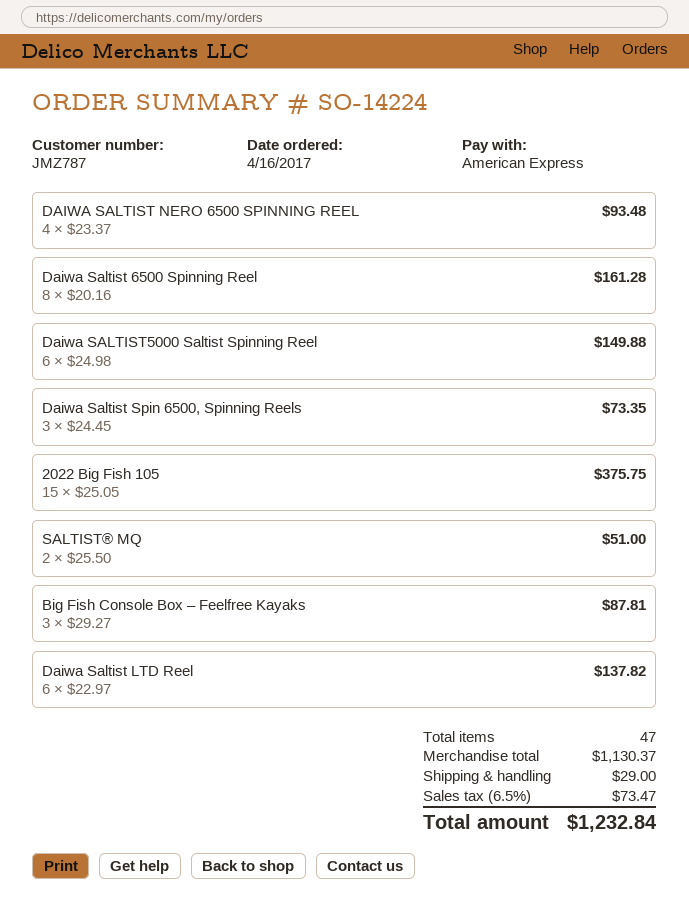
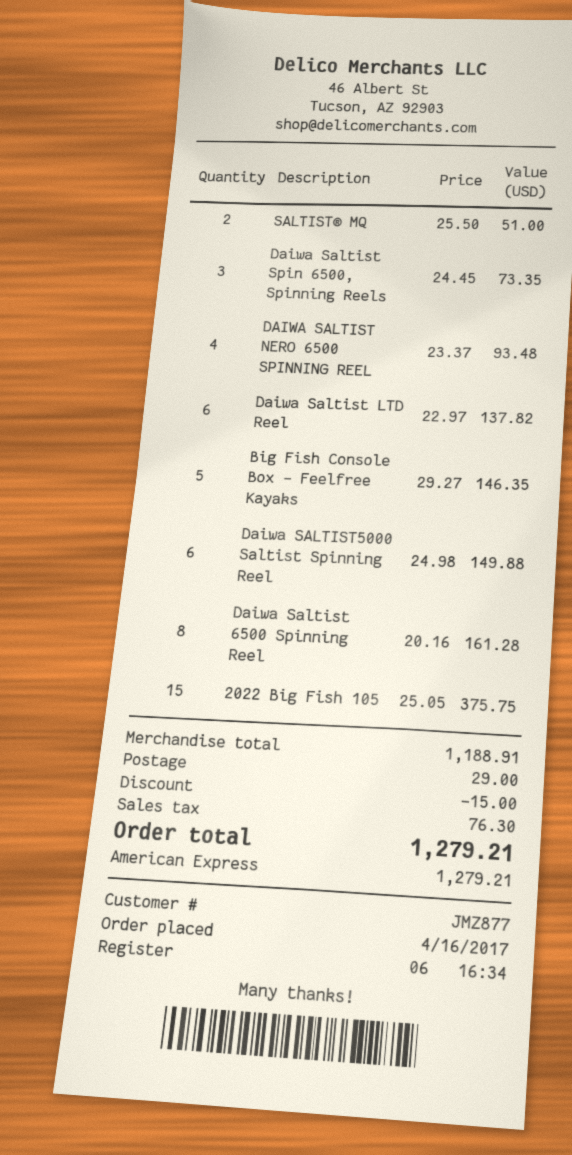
customer number: JMZ787 -> JMZ877
Big Fish Console Box – Feelfree Kayaks: 3 x 29.27 = 87.81 -> 5 x 29.27 = 146.35
subtotal: 1130.37 -> 1188.91
discount: none -> 15.00
tax: 73.47 -> 76.30
total: 1232.84 -> 1279.21

